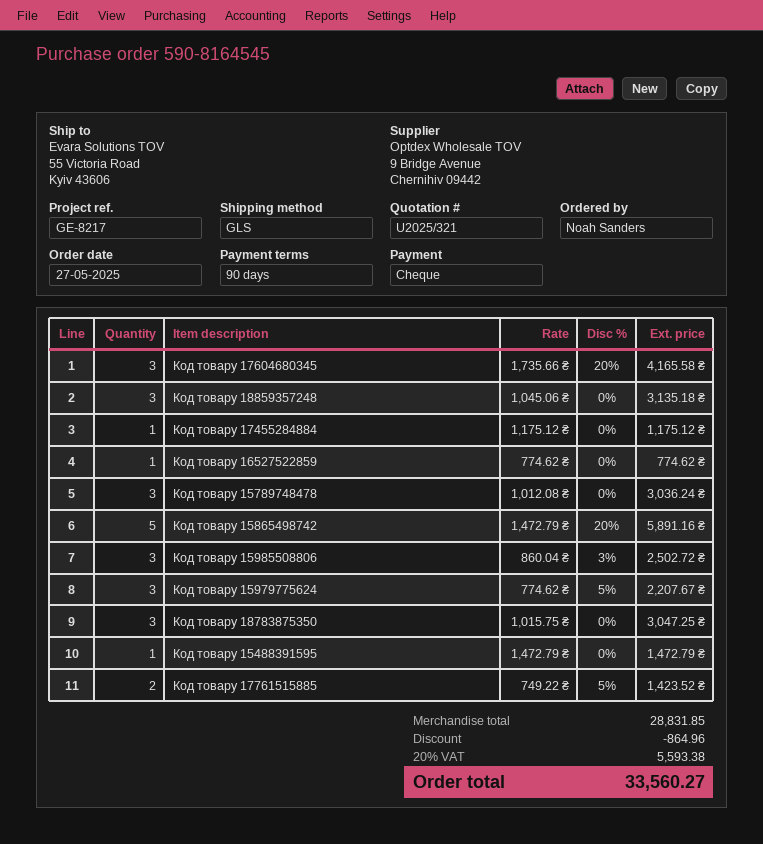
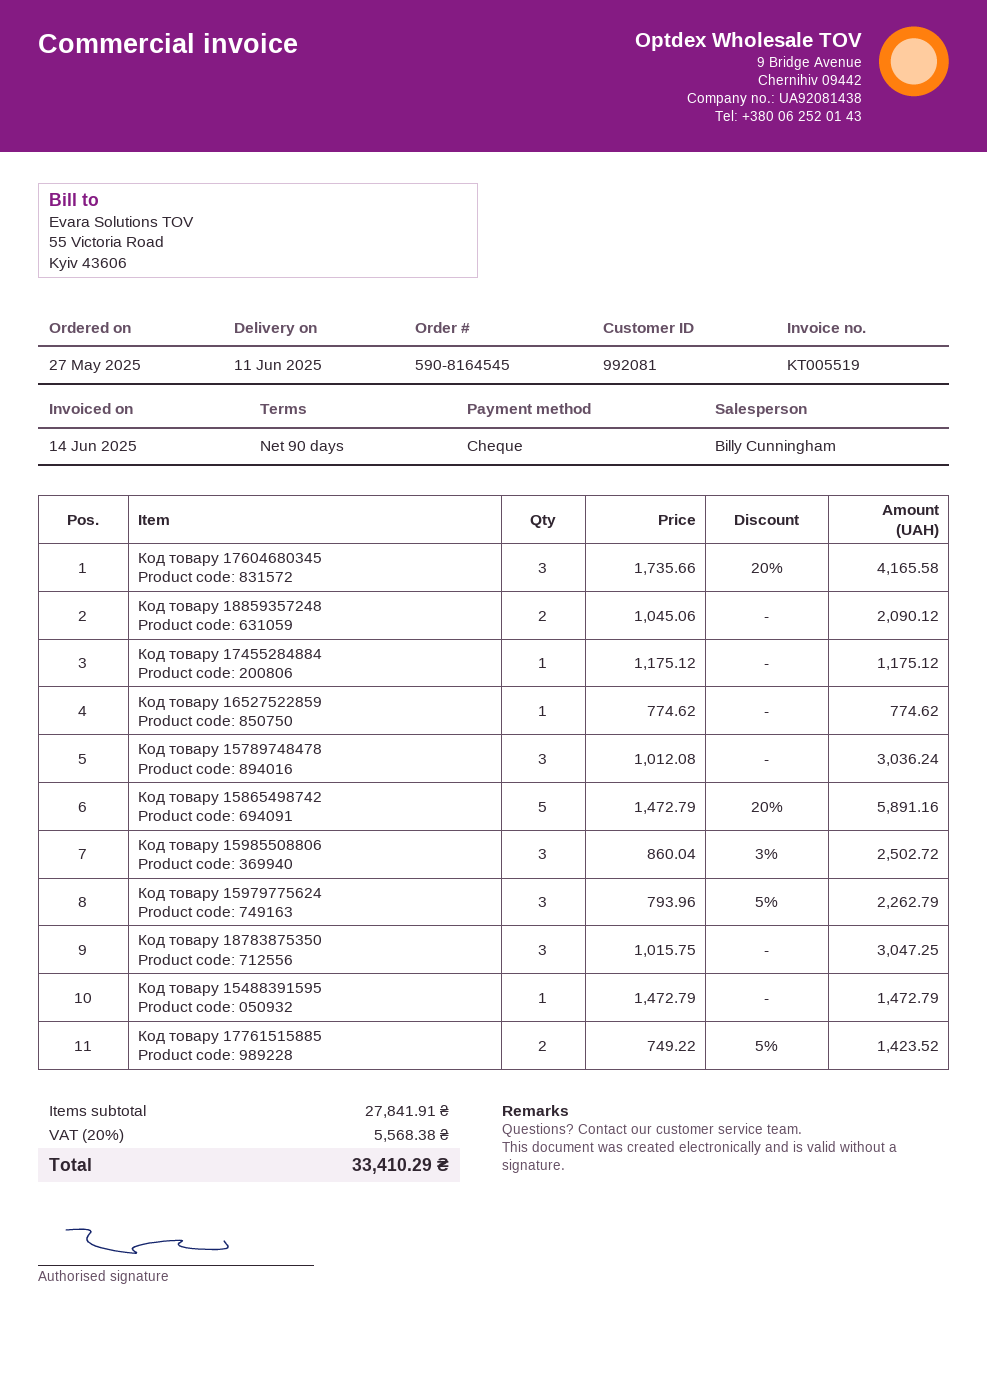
Код товару 18859357248: 3 x 1045.06 = 3135.18 -> 2 x 1045.06 = 2090.12
Код товару 15979775624: 3 x 774.62 - 5% = 2207.67 -> 3 x 793.96 - 5% = 2262.79
subtotal: 28831.85 -> 27841.91
discount: 864.96 -> none
tax: 20% = 5593.38 -> 20% = 5568.38
total: 33560.27 -> 33410.29

